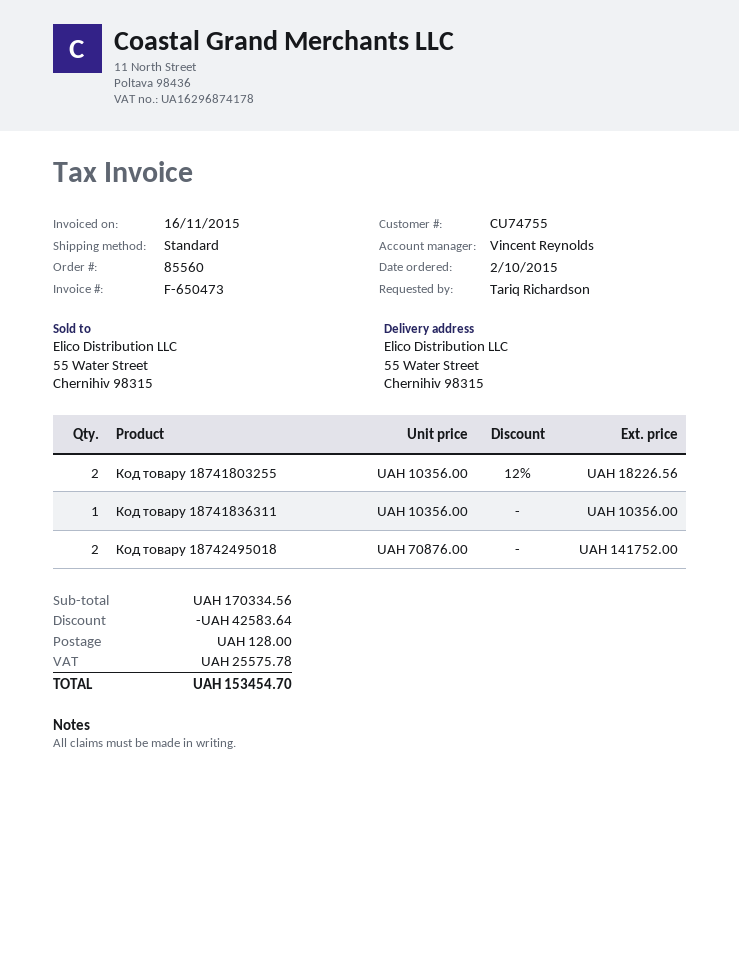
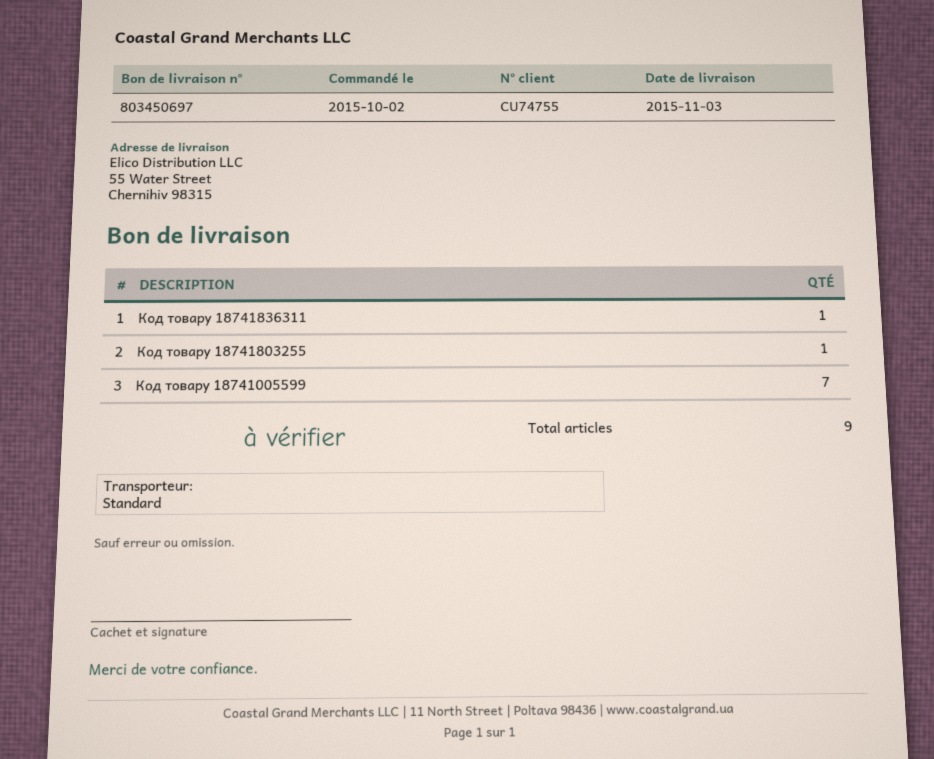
Код товару 18741803255: 2 -> 1
Код товару 18742495018: 2 -> none
Код товару 18741005599: none -> 7

